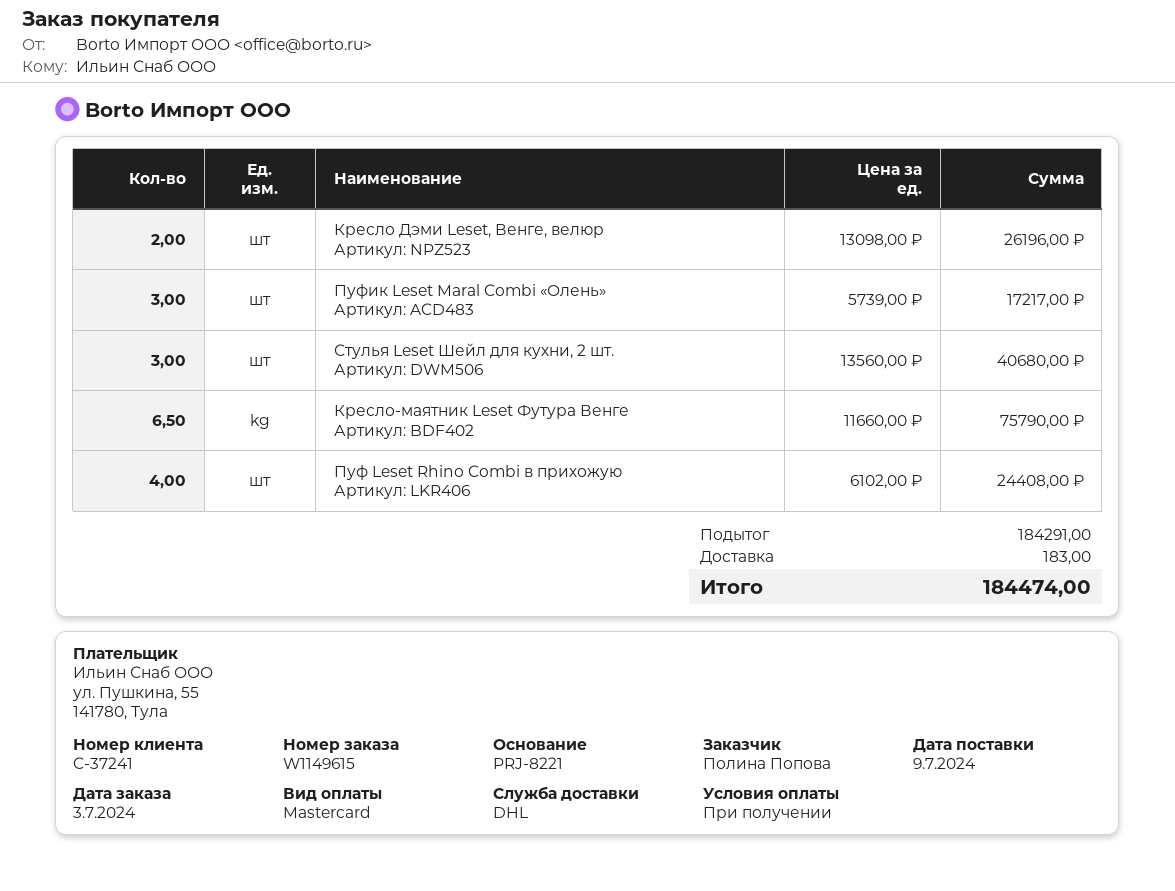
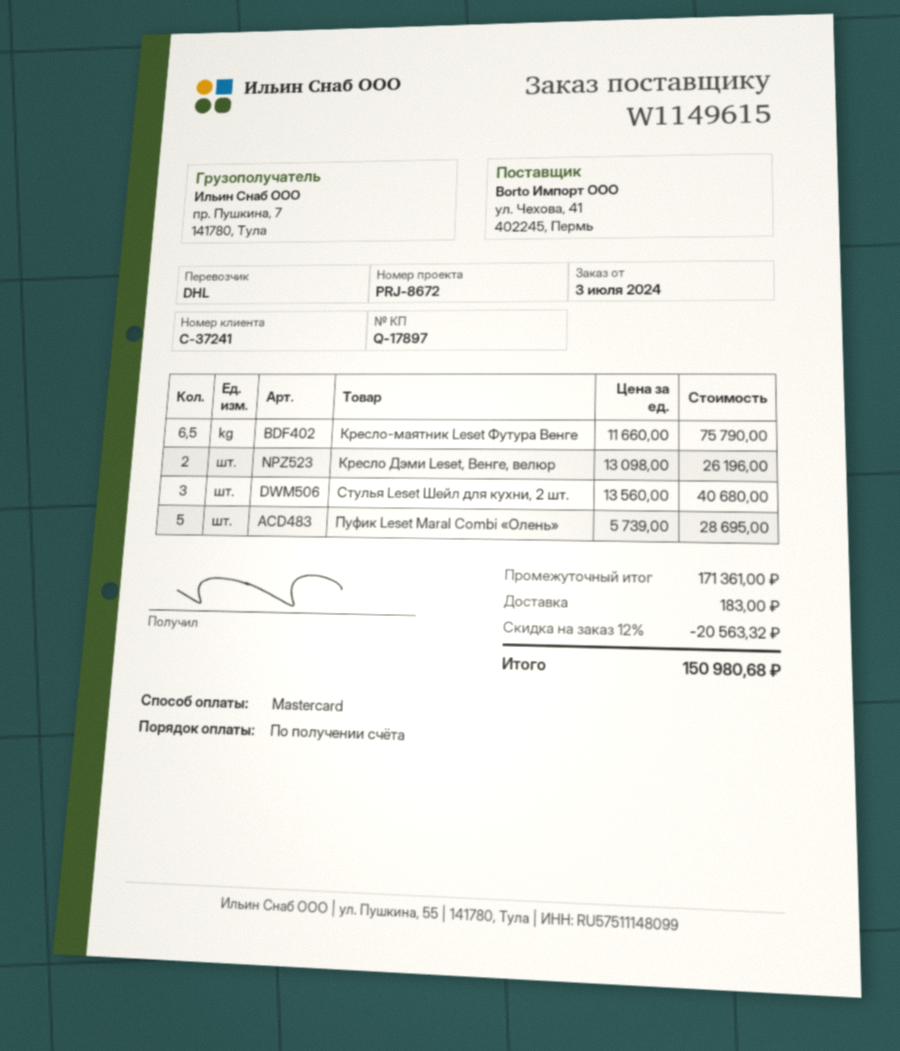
reference: PRJ-8221 -> PRJ-8672
Пуфик Leset Maral Combi «Олень»: 3 x 5739.00 = 17217.00 -> 5 x 5739.00 = 28695.00
Пуф Leset Rhino Combi в прихожую: 4 x 6102.00 = 24408.00 -> none
subtotal: 184291.00 -> 171361.00
discount: none -> 12% = 20563.32
total: 184474.00 -> 150980.68

